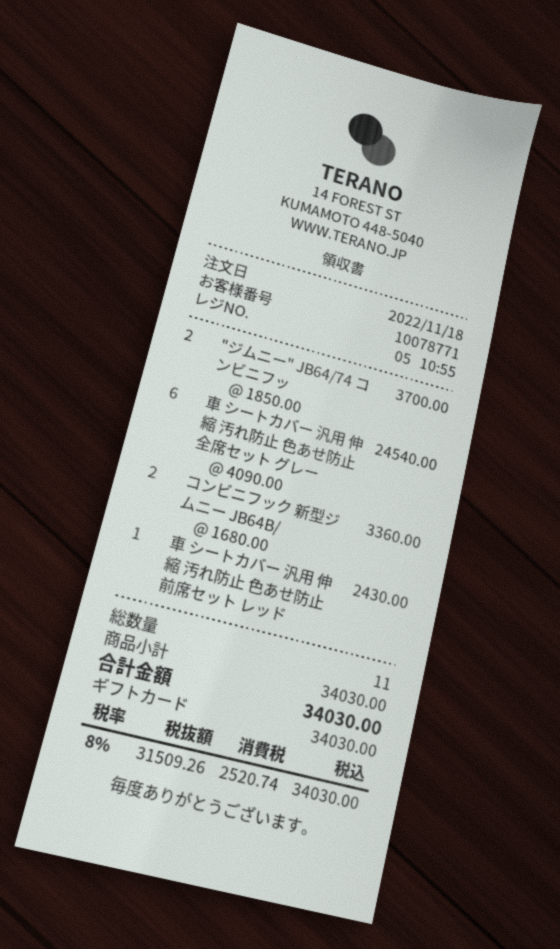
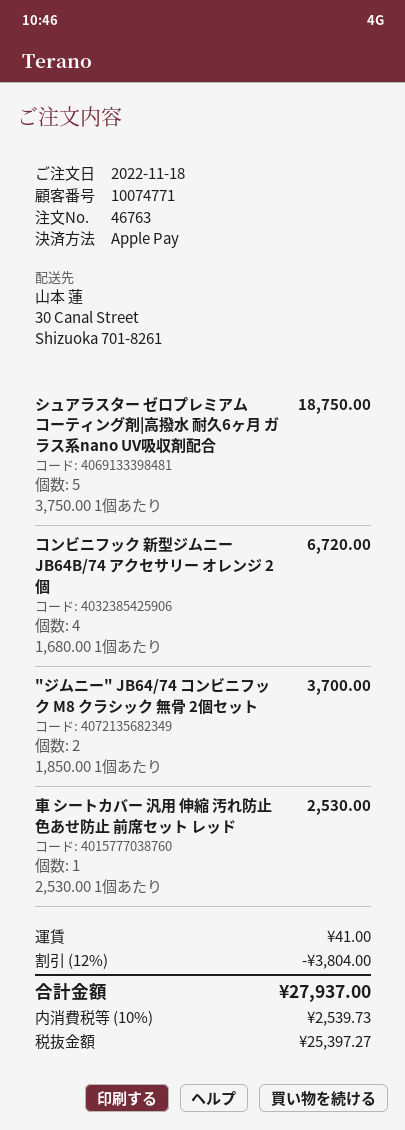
customer number: 10078771 -> 10074771
payment method: gift card -> Apple Pay
車 シートカバー 汎用 伸縮 汚れ防止 色あせ防止 全席セット グレー: 6 x 4090.00 = 24540.00 -> none
コンビニフック 新型ジムニー JB64B/: 2 x 1680.00 = 3360.00 -> 4 x 1680.00 = 6720.00
車 シートカバー 汎用 伸縮 汚れ防止 色あせ防止 前席セット レッド: 1 x 2430.00 = 2430.00 -> 1 x 2530.00 = 2530.00
シュアラスター ゼロプレミアム コーティング剤|高撥水 耐久6ヶ月 ガラス系nano UV吸収剤配合: none -> 5 x 3750.00 = 18750.00
discount: none -> 12% = 3804.00
shipping: none -> 41.00
net: 31509.26 -> 25397.27
tax: 8% = 2520.74 -> 10% = 2539.73
total: 34030.00 -> 27937.00

